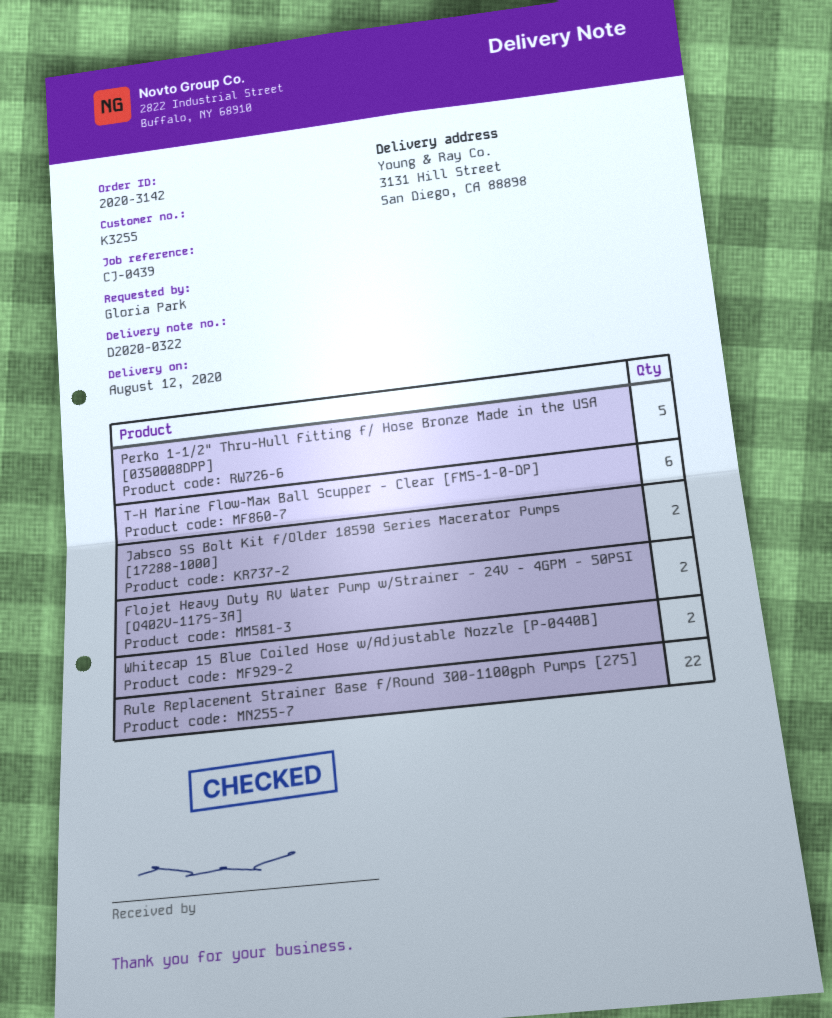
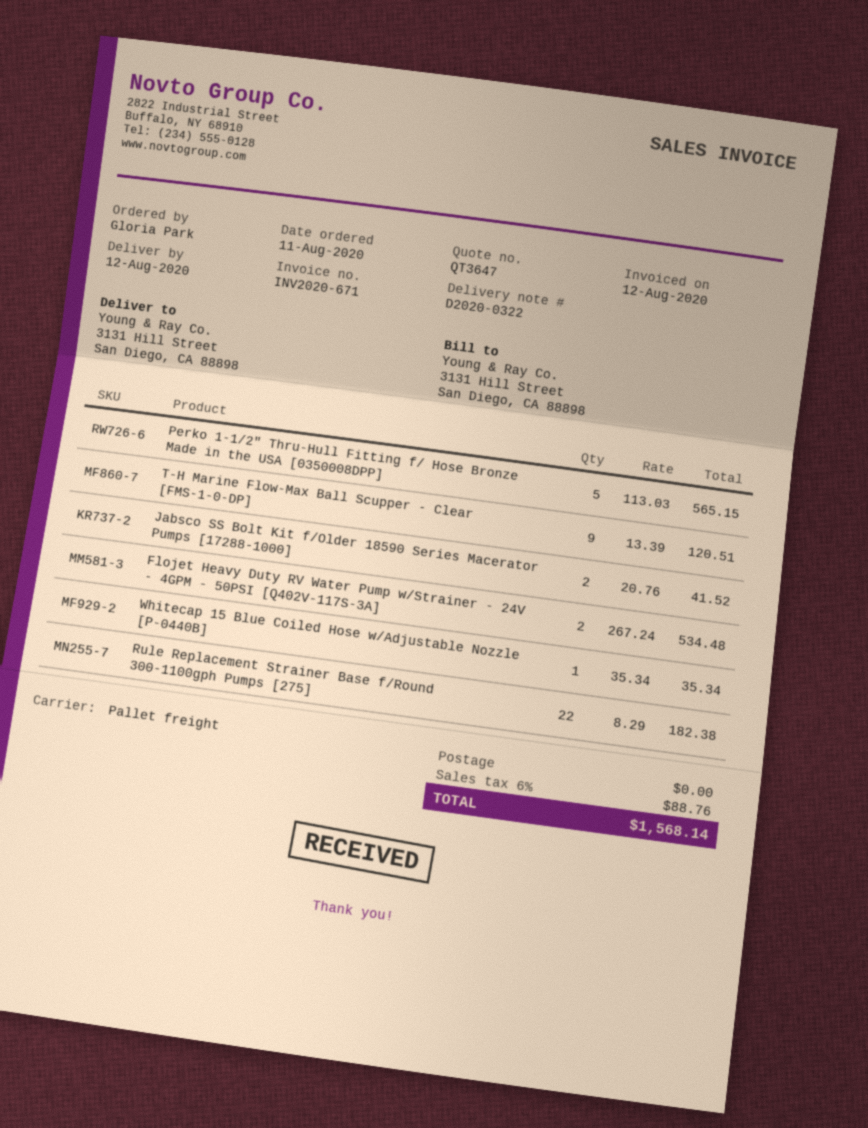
T-H Marine Flow-Max Ball Scupper - Clear [FMS-1-0-DP]: 6 -> 9
Whitecap 15 Blue Coiled Hose w/Adjustable Nozzle [P-0440B]: 2 -> 1

